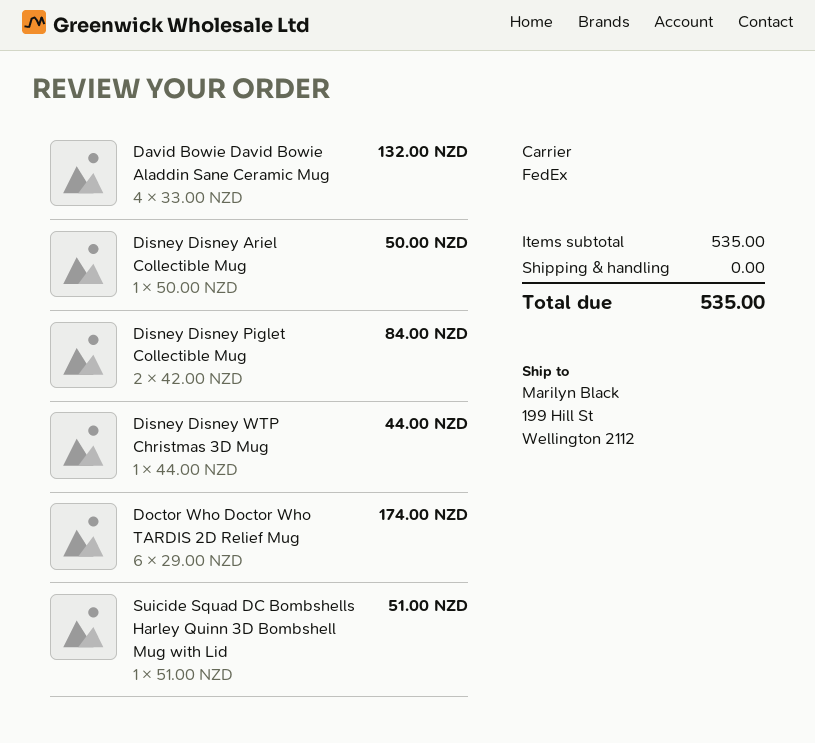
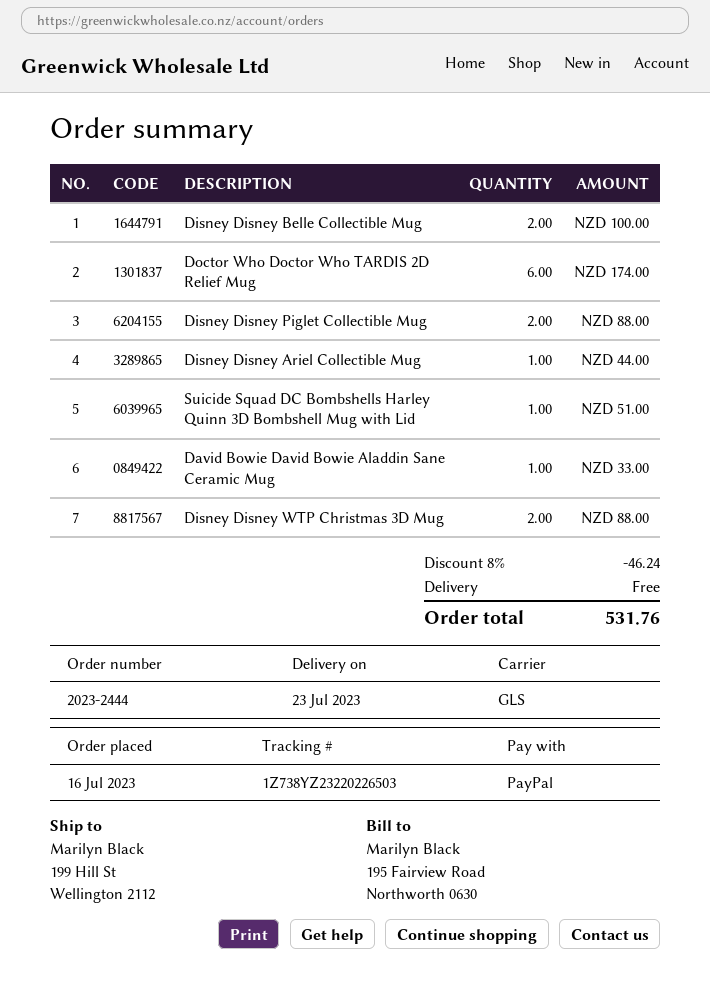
shipping method: FedEx -> GLS
David Bowie David Bowie Aladdin Sane Ceramic Mug: 4 for 132.00 -> 1 for 33.00
Disney Disney Ariel Collectible Mug: 1 for 50.00 -> 1 for 44.00
Disney Disney Piglet Collectible Mug: 2 for 84.00 -> 2 for 88.00
Disney Disney WTP Christmas 3D Mug: 1 for 44.00 -> 2 for 88.00
Disney Disney Belle Collectible Mug: none -> 2 for 100.00
discount: none -> 8% = 46.24
total: 535.00 -> 531.76

